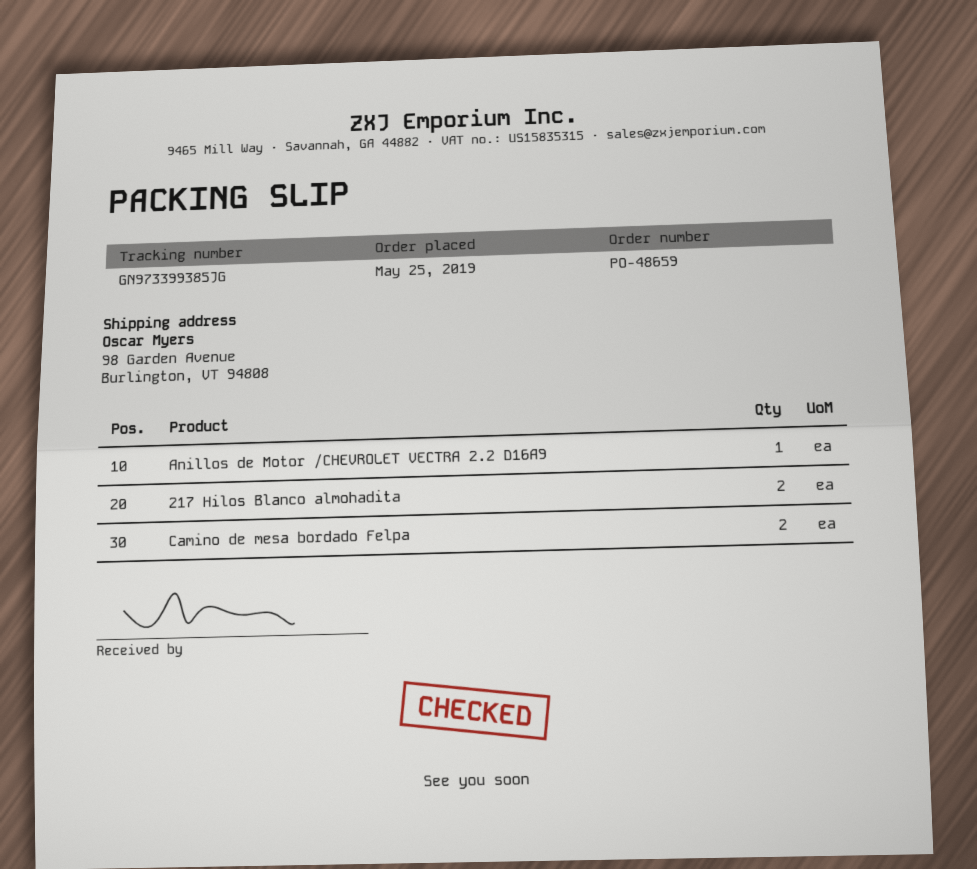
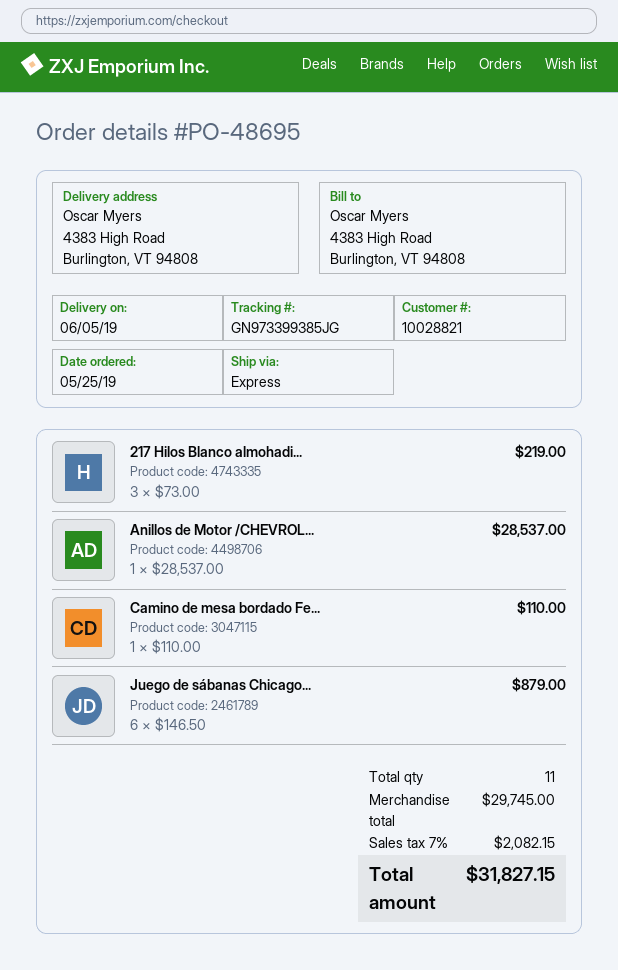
order number: PO-48659 -> PO-48695
ship to: 98 Garden Avenue, Burlington, VT 94808 -> 4383 High Road, Burlington, VT 94808
217 Hilos Blanco almohadita: 2 -> 3
Camino de mesa bordado Felpa: 2 -> 1
Juego de sábanas Chicago...: none -> 6

